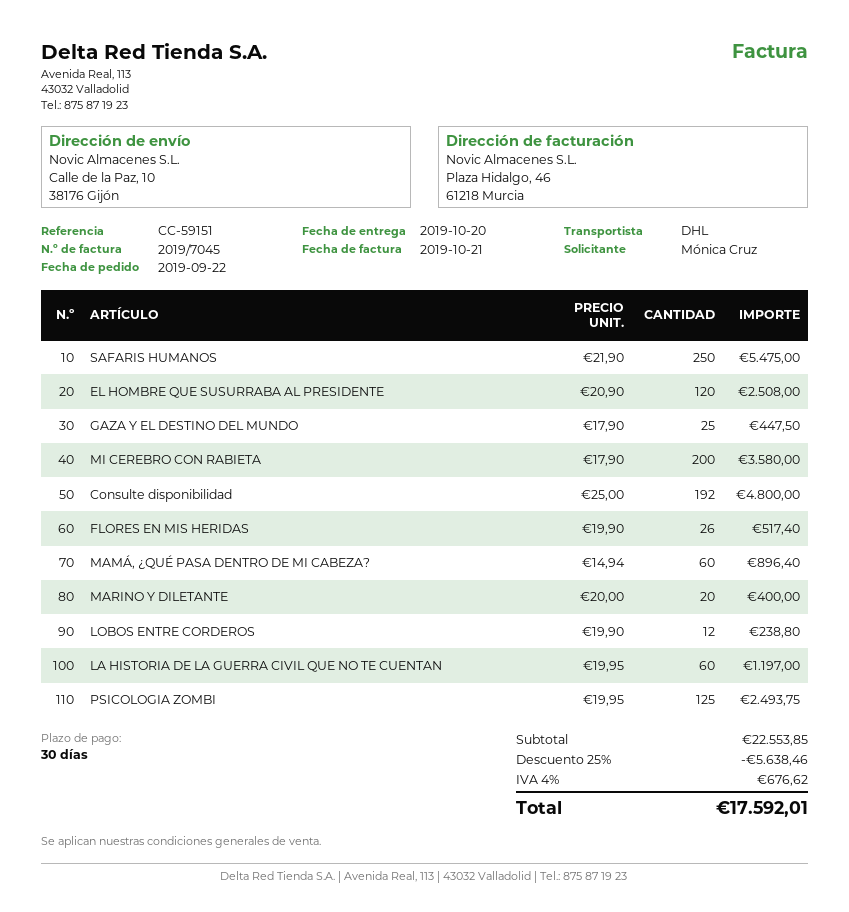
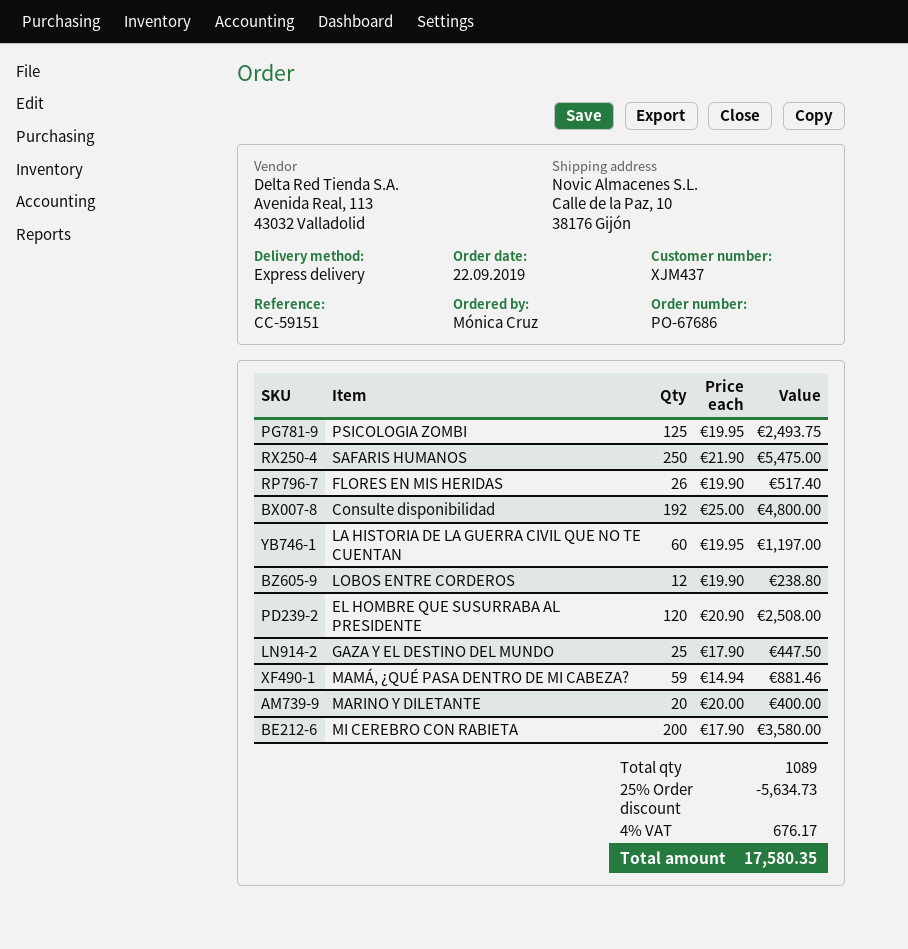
shipping method: DHL -> express
MAMÁ, ¿QUÉ PASA DENTRO DE MI CABEZA?: 60 x 14.94 = 896.40 -> 59 x 14.94 = 881.46
discount: 25% = 5638.46 -> 25% = 5634.73
tax: 4% = 676.62 -> 4% = 676.17
total: 17592.01 -> 17580.35

